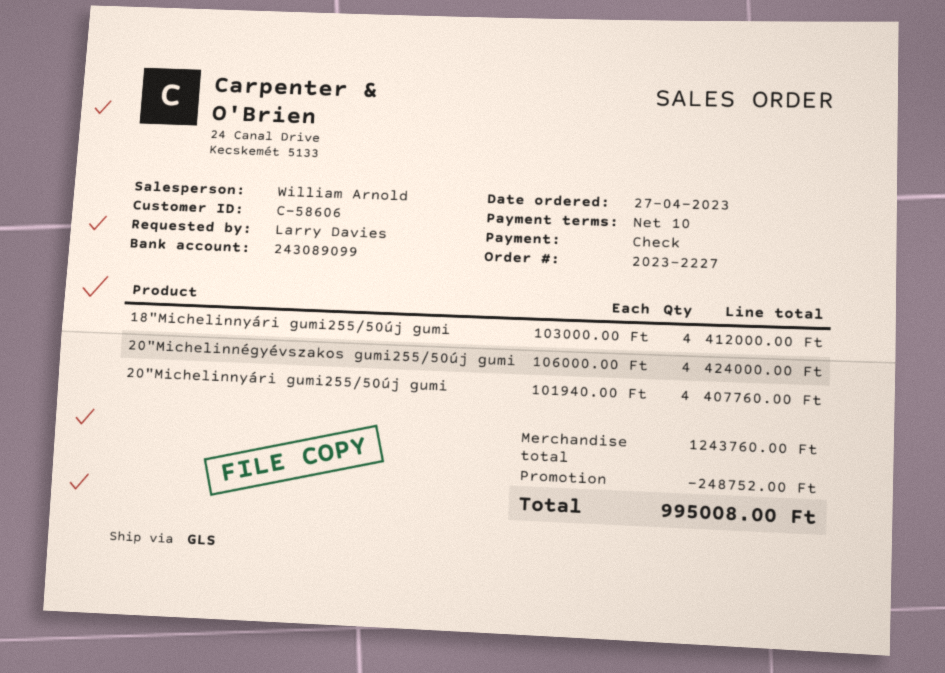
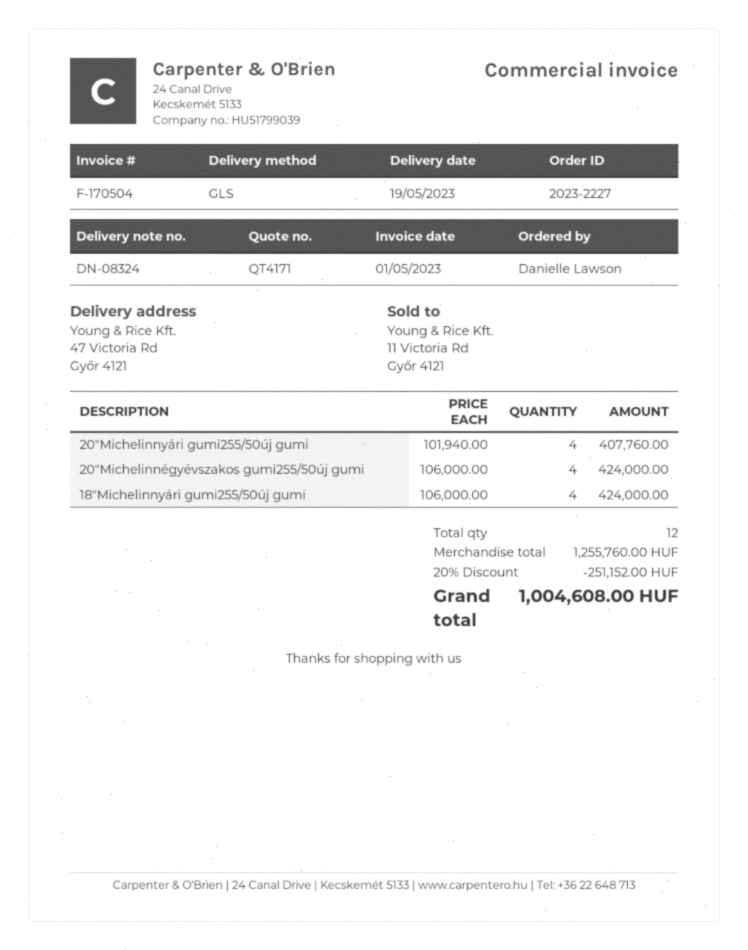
ordered by: Larry Davies -> Danielle Lawson
18"Michelinnyári gumi255/50új gumi: 4 x 103000.00 = 412000.00 -> 4 x 106000.00 = 424000.00
subtotal: 1243760.00 -> 1255760.00
discount: 248752.00 -> 251152.00
total: 995008.00 -> 1004608.00

